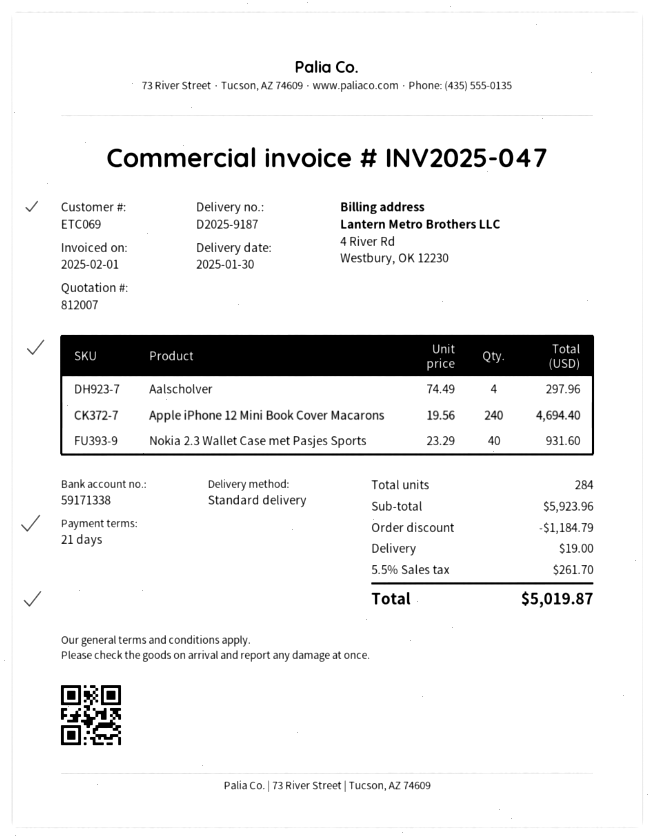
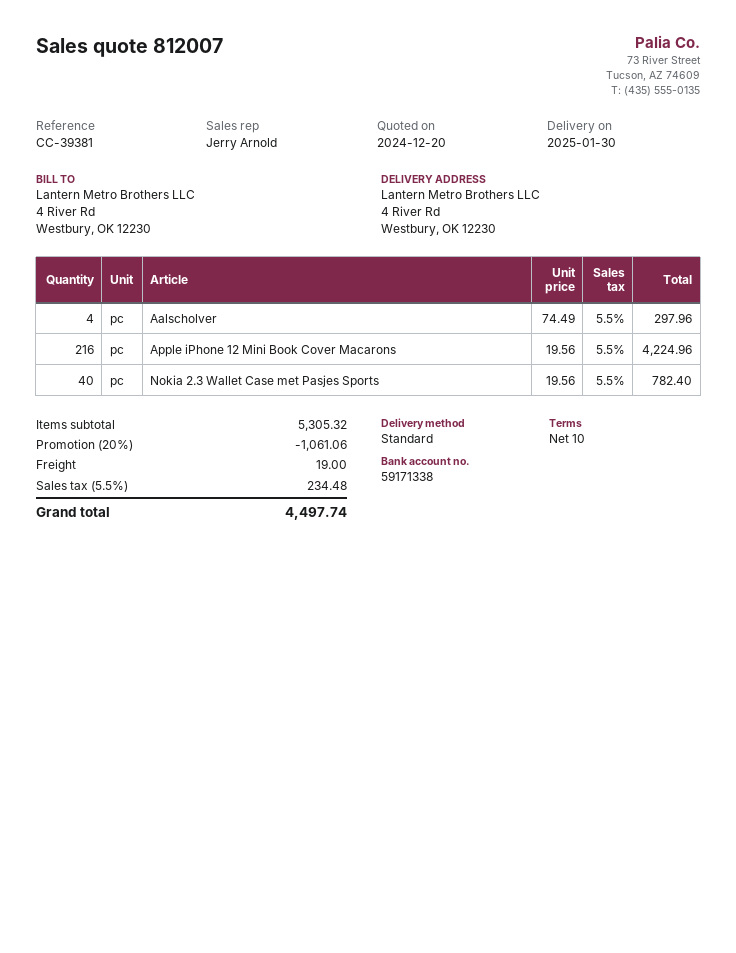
payment terms: 21 days -> 10 days
Apple iPhone 12 Mini Book Cover Macarons: 240 x 19.56 = 4694.40 -> 216 x 19.56 = 4224.96
Nokia 2.3 Wallet Case met Pasjes Sports: 40 x 23.29 = 931.60 -> 40 x 19.56 = 782.40
subtotal: 5923.96 -> 5305.32
discount: 1184.79 -> 1061.06
tax: 5.5% = 261.70 -> 5.5% = 234.48
total: 5019.87 -> 4497.74

